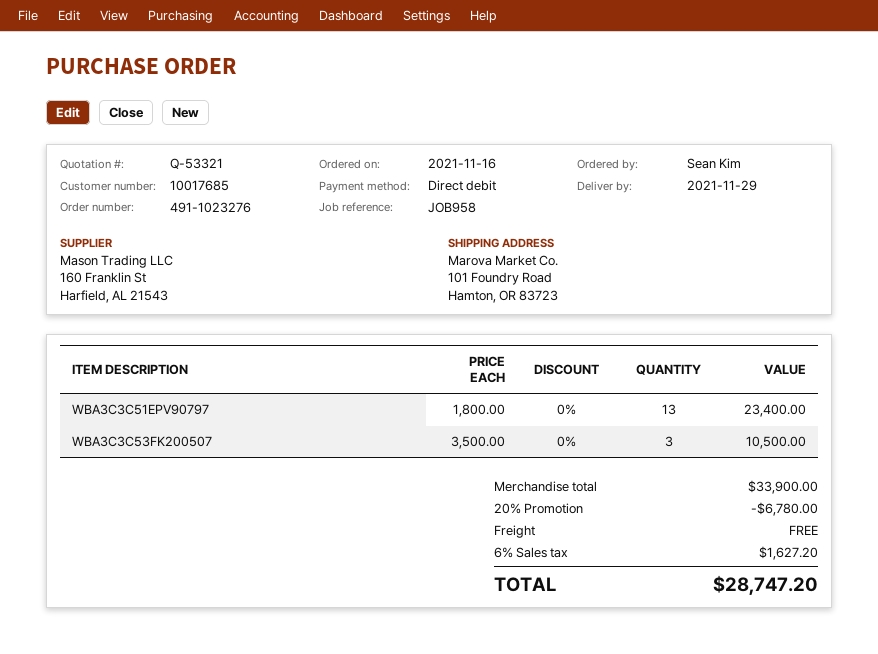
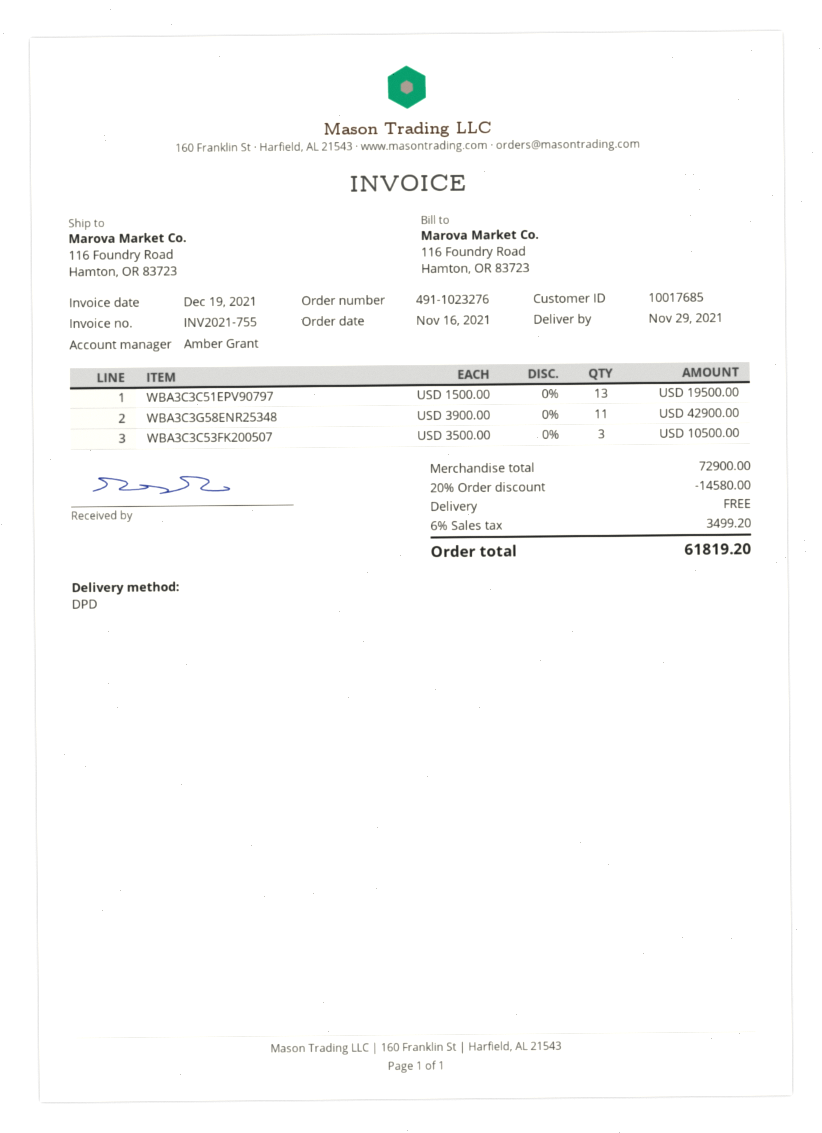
ship to: 101 Foundry Road, Hamton, OR 83723 -> 116 Foundry Road, Hamton, OR 83723
WBA3C3C51EPV90797: 13 x 1800.00 = 23400.00 -> 13 x 1500.00 = 19500.00
WBA3C3G58ENR25348: none -> 11 x 3900.00 = 42900.00
subtotal: 33900.00 -> 72900.00
discount: 20% = 6780.00 -> 20% = 14580.00
tax: 6% = 1627.20 -> 6% = 3499.20
total: 28747.20 -> 61819.20

